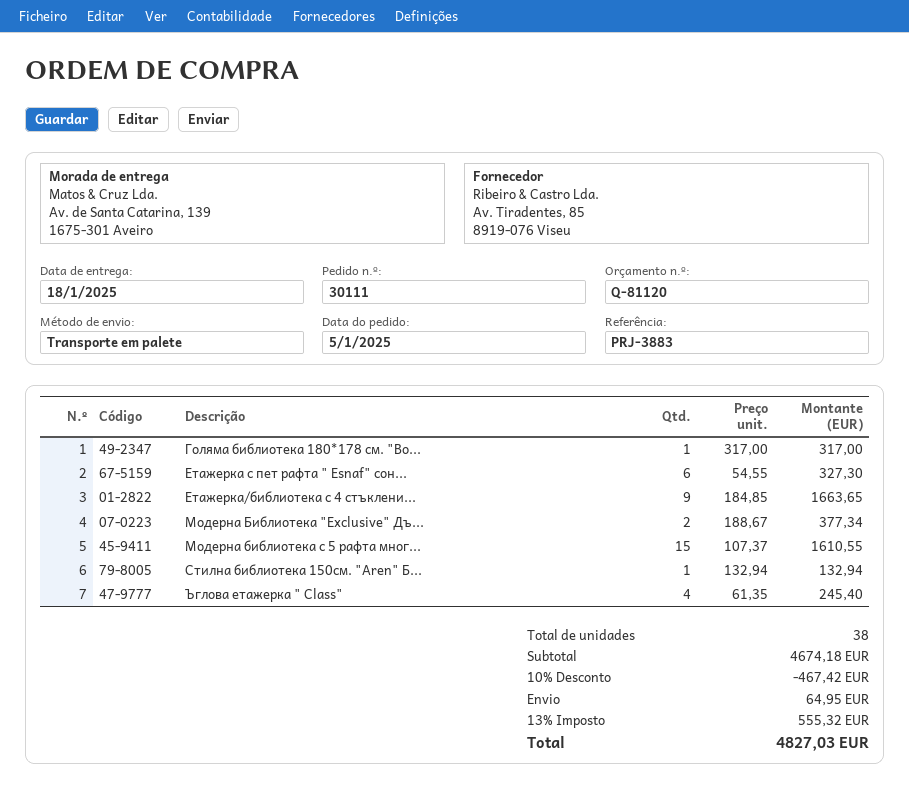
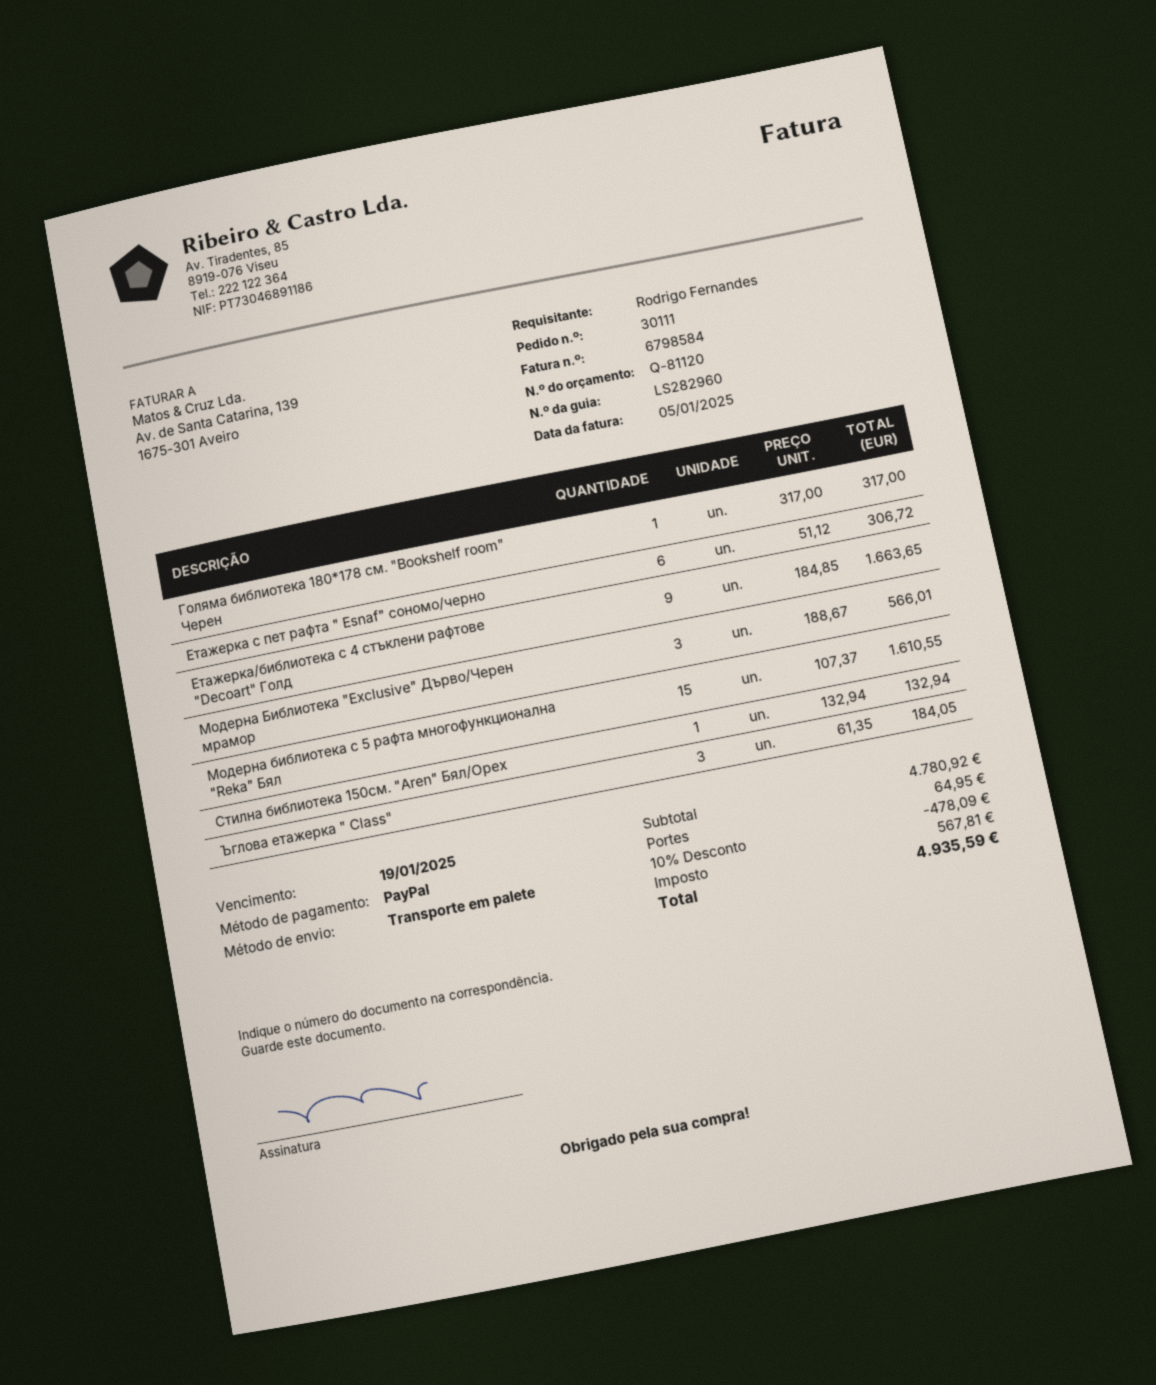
Етажерка с пет рафта " Esnaf" сон...: 6 x 54.55 = 327.30 -> 6 x 51.12 = 306.72
Модерна Библиотека "Exclusive" Дъ...: 2 x 188.67 = 377.34 -> 3 x 188.67 = 566.01
Ъглова етажерка " Class": 4 x 61.35 = 245.40 -> 3 x 61.35 = 184.05
subtotal: 4674.18 -> 4780.92
discount: 10% = 467.42 -> 10% = 478.09
tax: 555.32 -> 567.81
total: 4827.03 -> 4935.59

